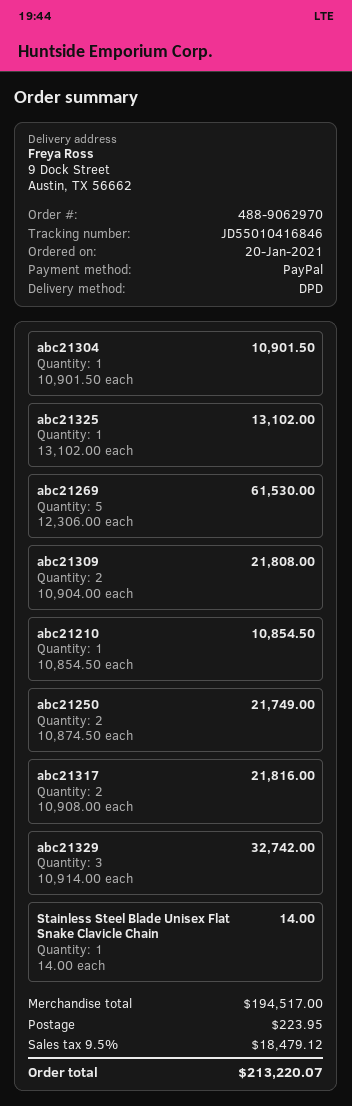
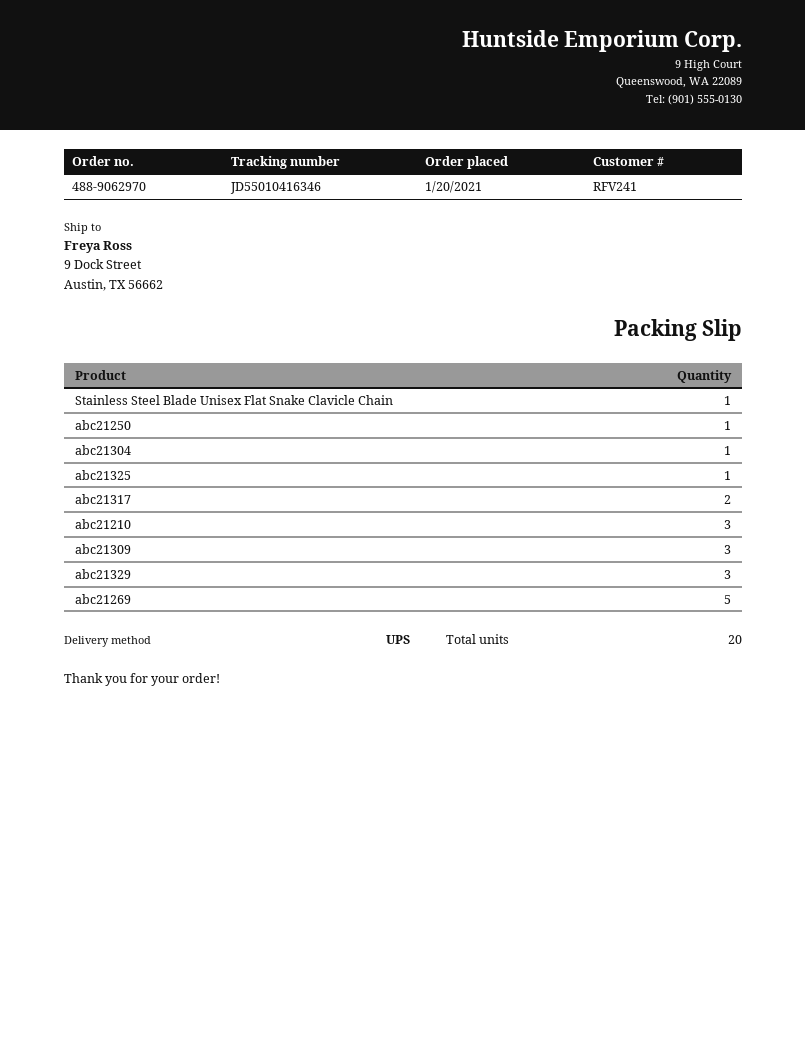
shipping method: DPD -> UPS
tracking number: JD55010416846 -> JD55010416346
abc21309: 2 -> 3
abc21210: 1 -> 3
abc21250: 2 -> 1

